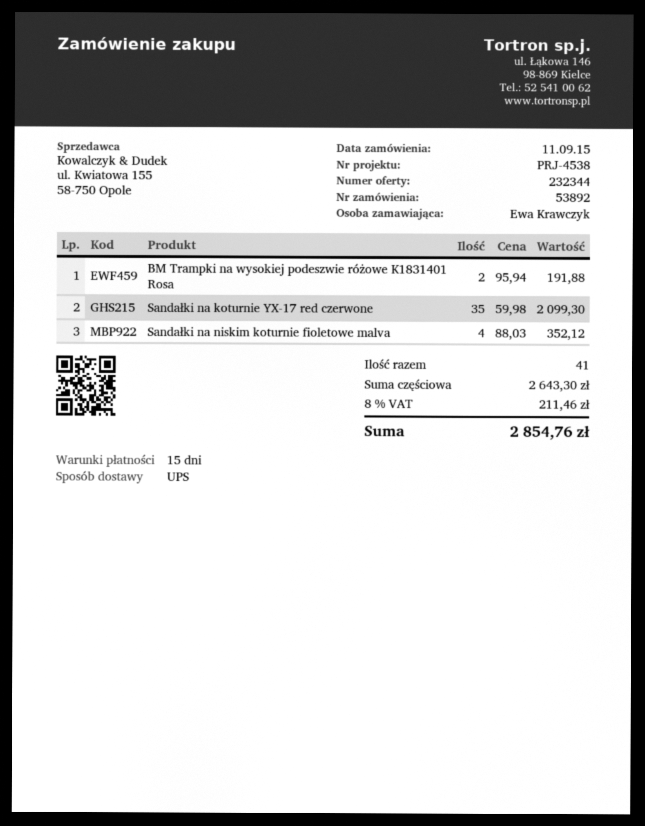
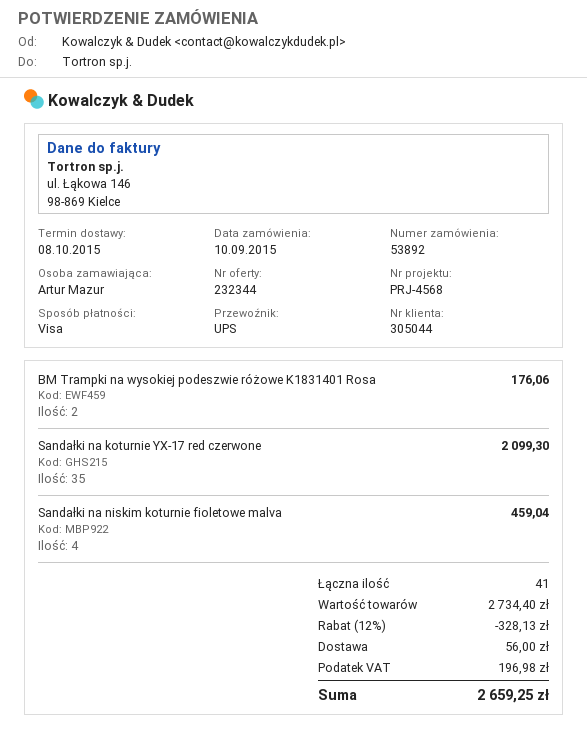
order date: 2015-09-11 -> 2015-09-10
reference: PRJ-4538 -> PRJ-4568
ordered by: Ewa Krawczyk -> Artur Mazur
BM Trampki na wysokiej podeszwie różowe K1831401 Rosa: 2 for 191.88 -> 2 for 176.06
Sandałki na niskim koturnie fioletowe malva: 4 for 352.12 -> 4 for 459.04
subtotal: 2643.30 -> 2734.40
discount: none -> 12% = 328.13
shipping: none -> 56.00
tax: 211.46 -> 196.98
total: 2854.76 -> 2659.25

